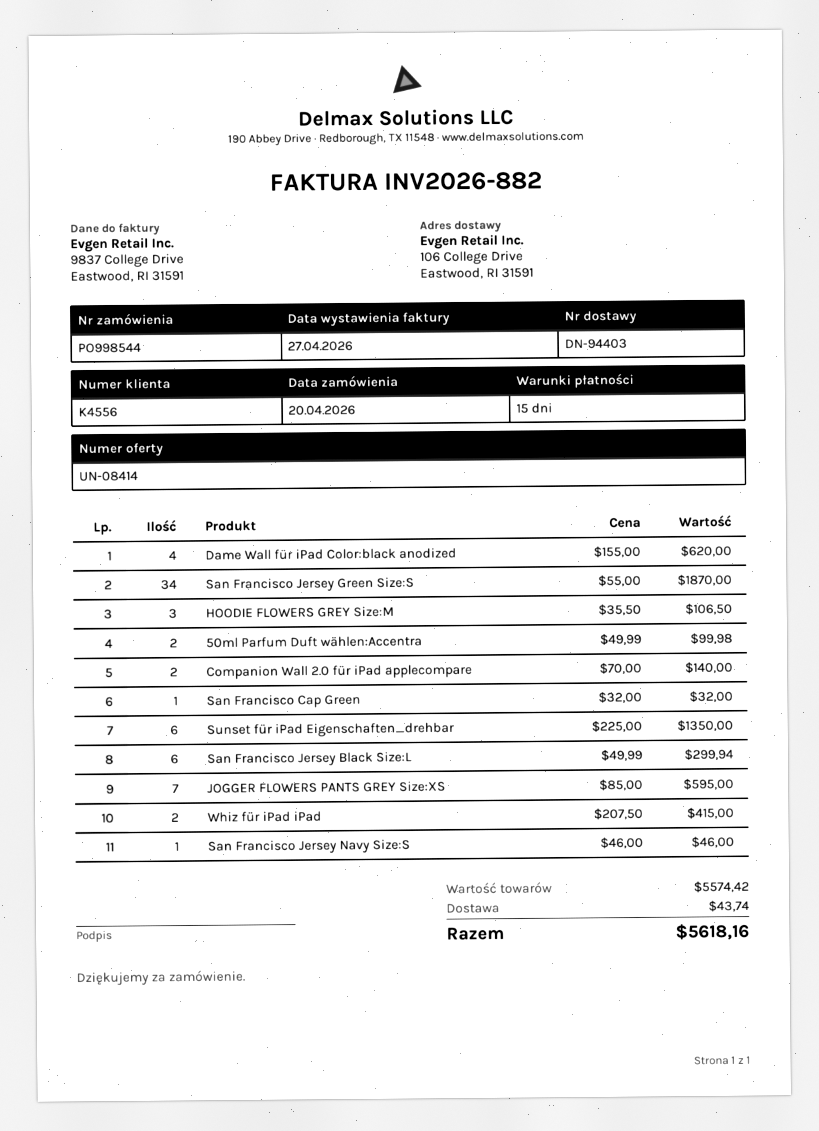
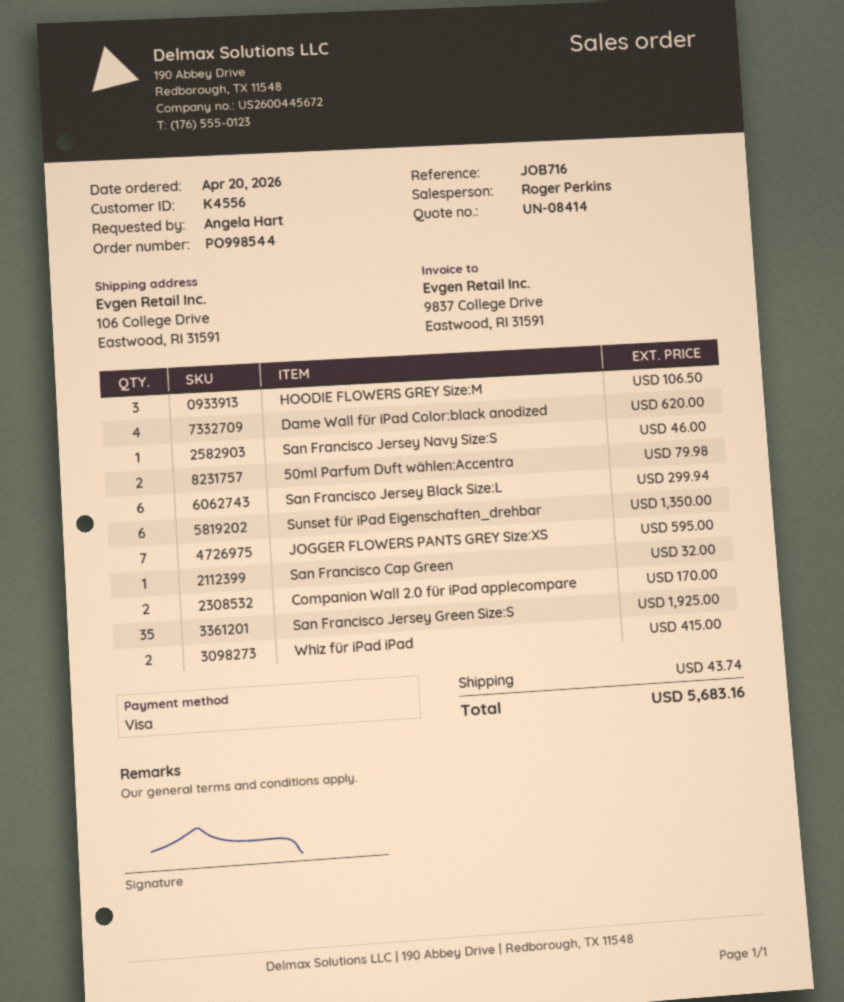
San Francisco Jersey Green Size:S: 34 for 1870.00 -> 35 for 1925.00
50ml Parfum Duft wählen:Accentra: 2 for 99.98 -> 2 for 79.98
Companion Wall 2.0 für iPad applecompare: 2 for 140.00 -> 2 for 170.00
total: 5618.16 -> 5683.16

